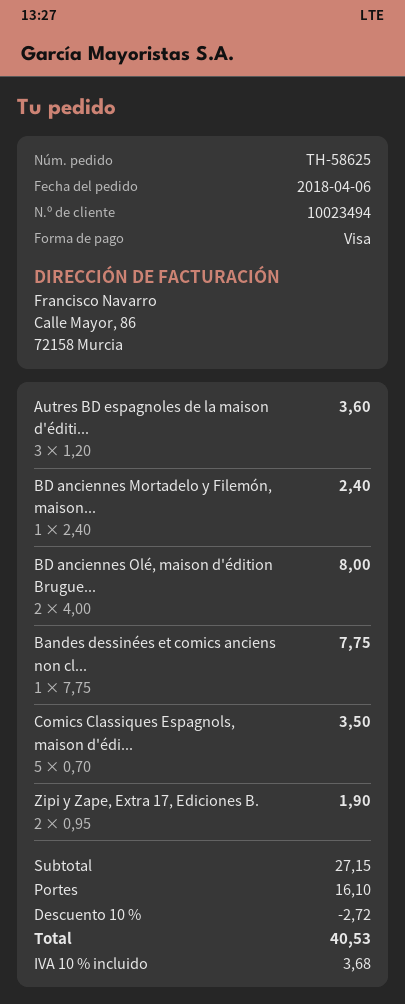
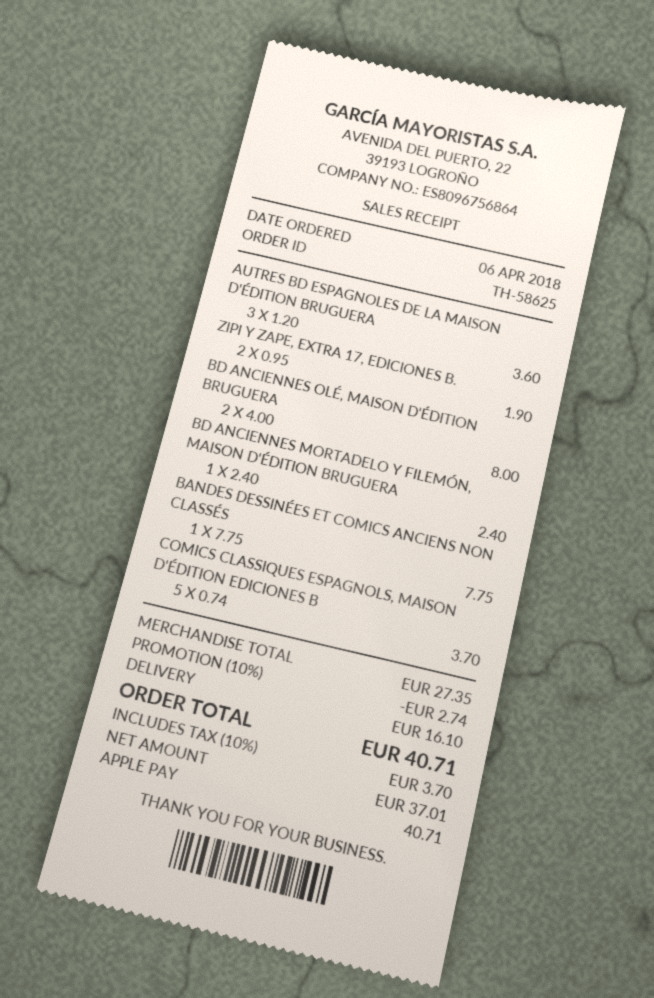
payment method: Visa -> Apple Pay
Comics Classiques Espagnols, maison d'édi...: 5 x 0.70 = 3.50 -> 5 x 0.74 = 3.70
subtotal: 27.15 -> 27.35
discount: 10% = 2.72 -> 10% = 2.74
tax: 10% = 3.68 -> 10% = 3.70
total: 40.53 -> 40.71

